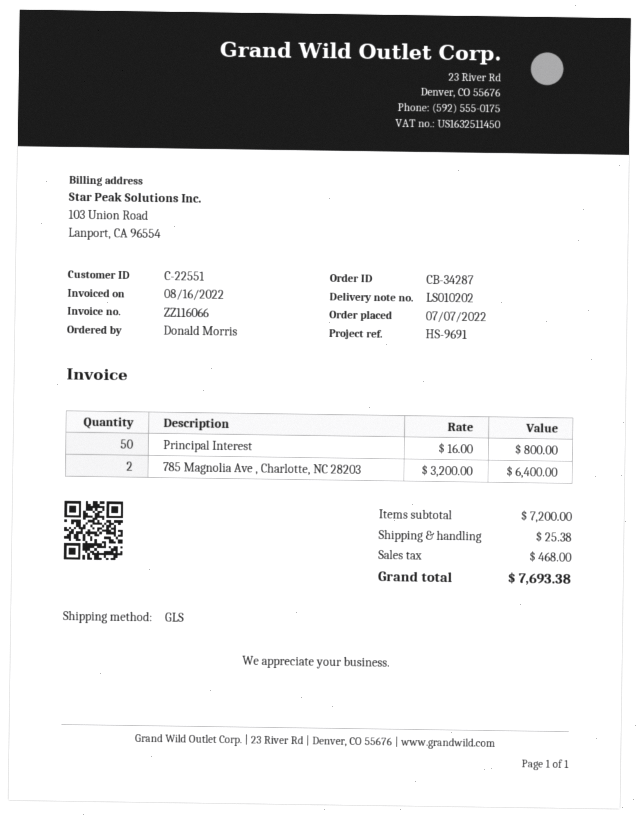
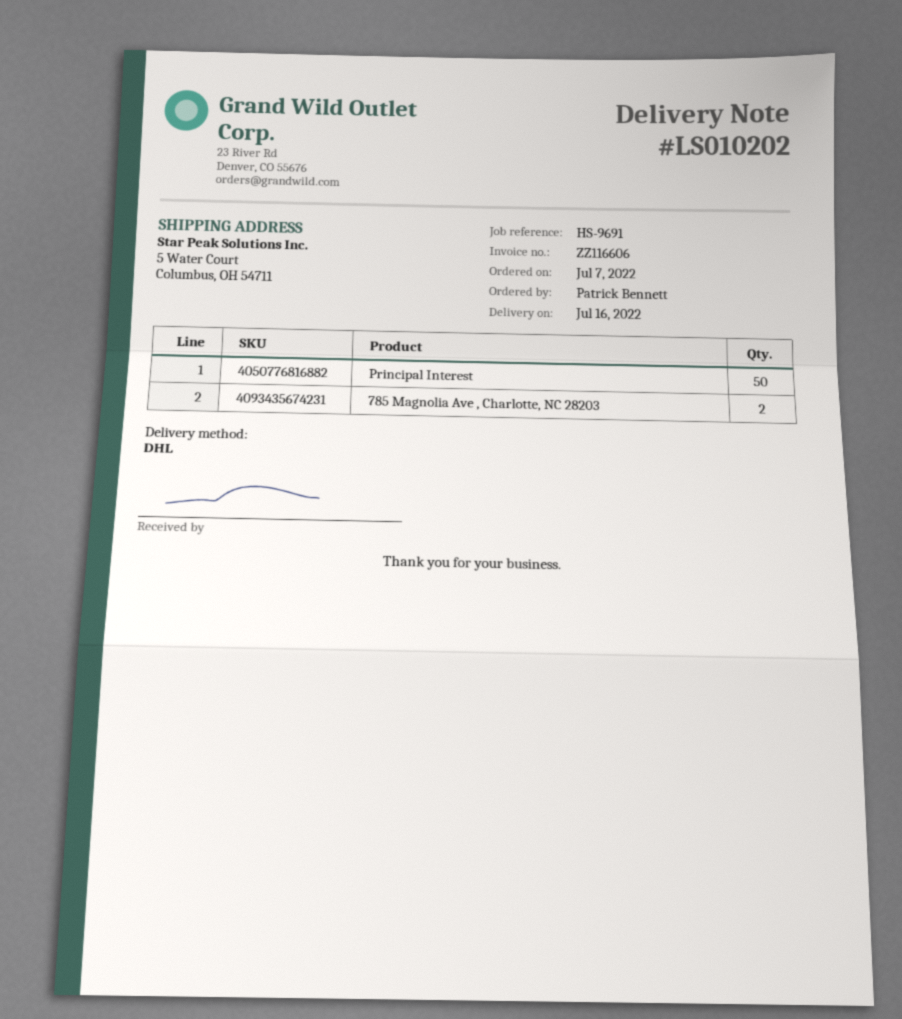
invoice number: ZZ116066 -> ZZ116606
ordered by: Donald Morris -> Patrick Bennett
shipping method: GLS -> DHL

